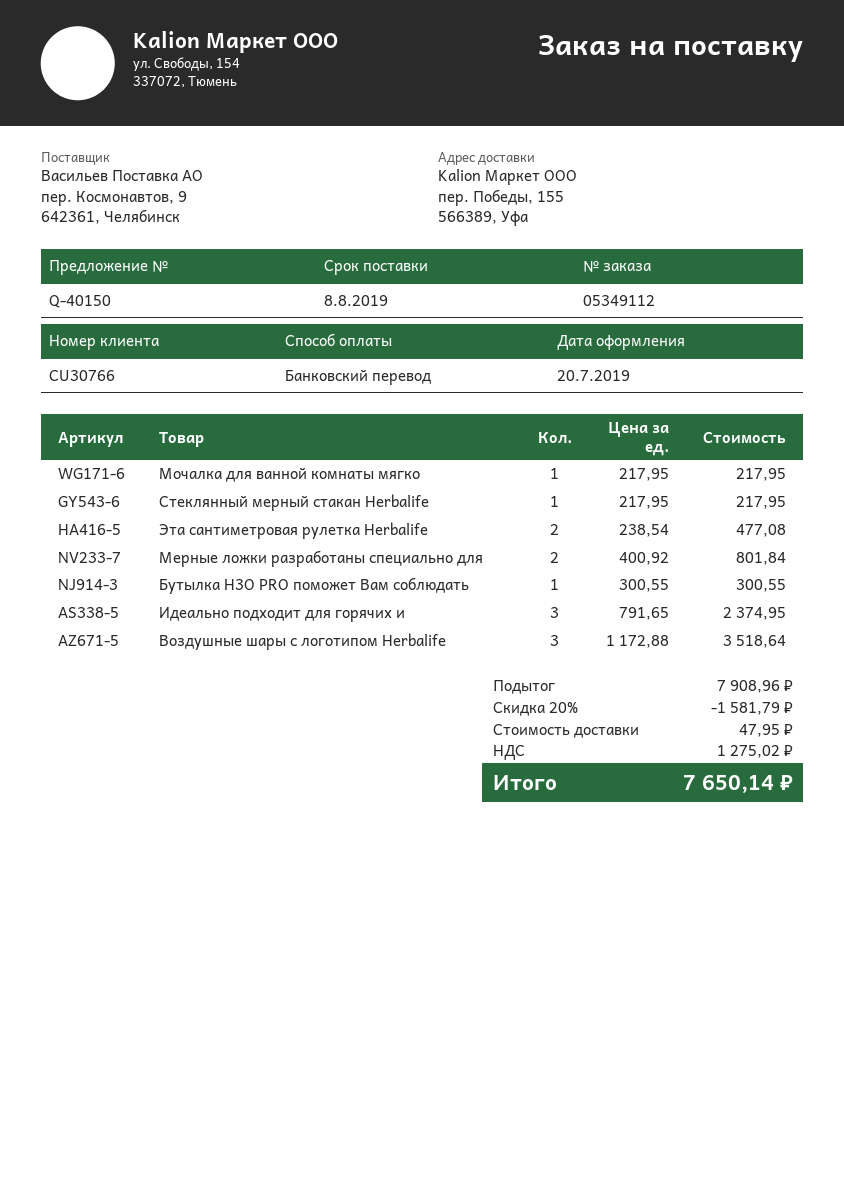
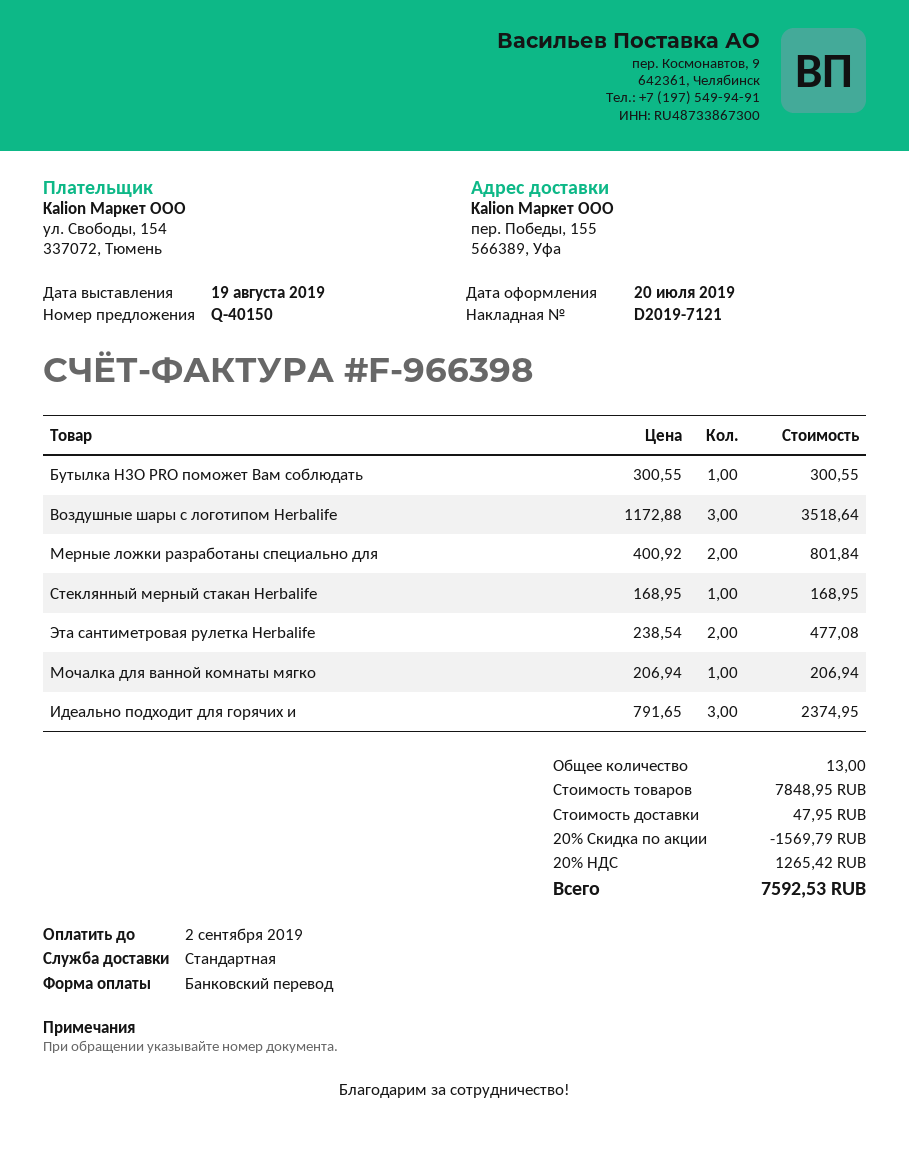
Мочалка для ванной комнаты мягко: 1 x 217.95 = 217.95 -> 1 x 206.94 = 206.94
Стеклянный мерный стакан Herbalife: 1 x 217.95 = 217.95 -> 1 x 168.95 = 168.95
subtotal: 7908.96 -> 7848.95
discount: 20% = 1581.79 -> 20% = 1569.79
tax: 1275.02 -> 1265.42
total: 7650.14 -> 7592.53

